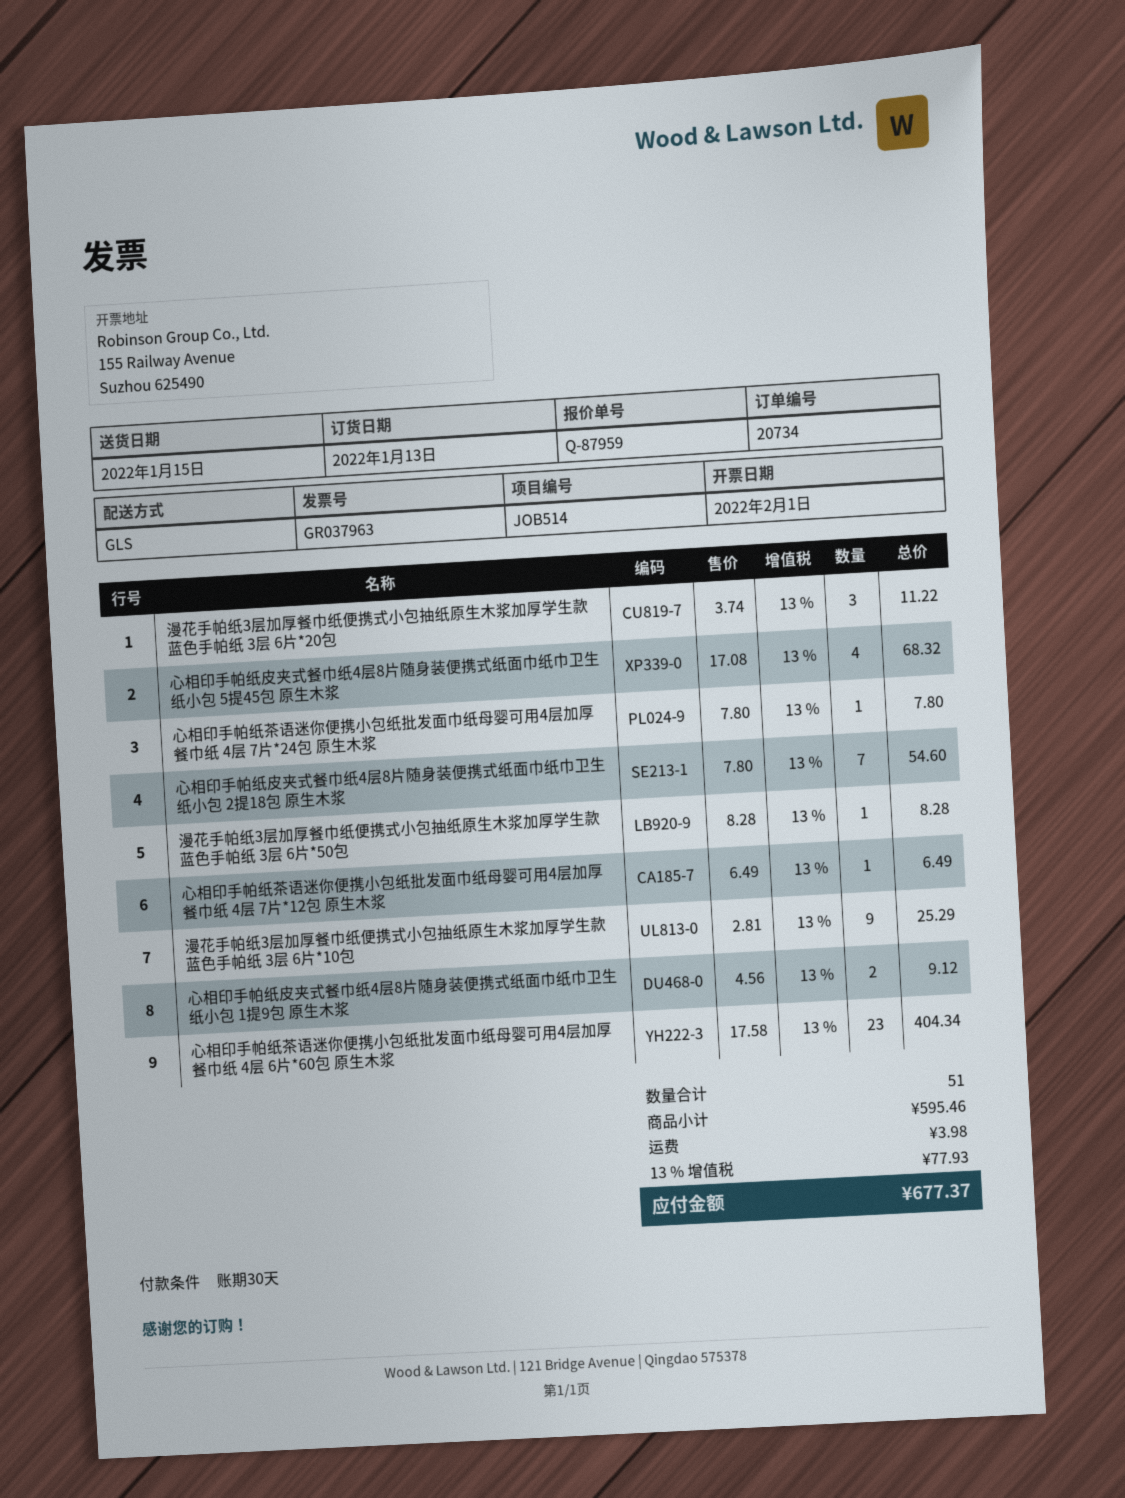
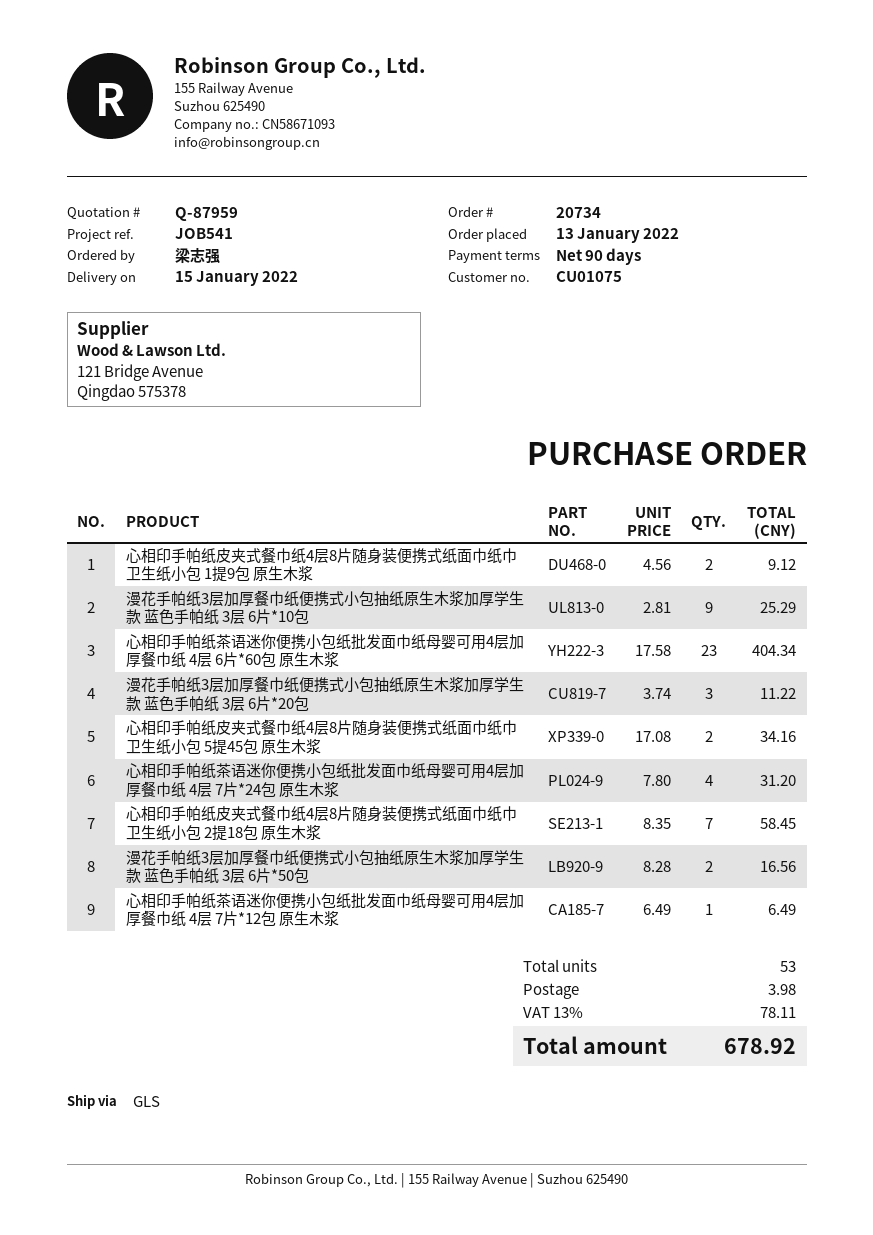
payment terms: 30 days -> 90 days
reference: JOB514 -> JOB541
心相印手帕纸皮夹式餐巾纸4层8片随身装便携式纸面巾纸巾卫生纸小包 5提45包 原生木浆: 4 x 17.08 = 68.32 -> 2 x 17.08 = 34.16
心相印手帕纸茶语迷你便携小包纸批发面巾纸母婴可用4层加厚餐巾纸 4层 7片*24包 原生木浆: 1 x 7.80 = 7.80 -> 4 x 7.80 = 31.20
心相印手帕纸皮夹式餐巾纸4层8片随身装便携式纸面巾纸巾卫生纸小包 2提18包 原生木浆: 7 x 7.80 = 54.60 -> 7 x 8.35 = 58.45
漫花手帕纸3层加厚餐巾纸便携式小包抽纸原生木浆加厚学生款 蓝色手帕纸 3层 6片*50包: 1 x 8.28 = 8.28 -> 2 x 8.28 = 16.56
total quantity: 51 -> 53
tax: 13% = 77.93 -> 13% = 78.11
total: 677.37 -> 678.92

